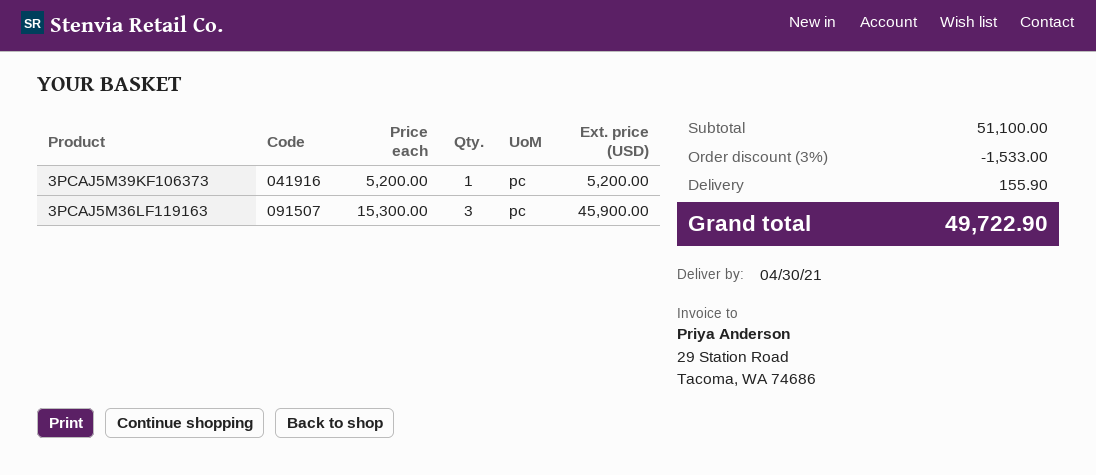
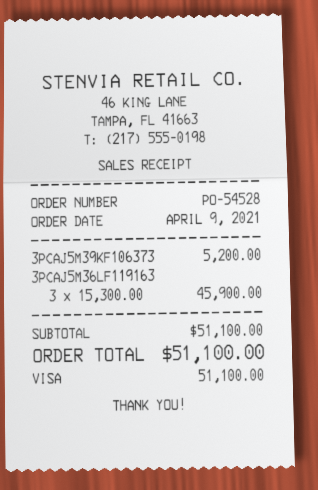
discount: 3% = 1533.00 -> none
shipping: 155.90 -> none
total: 49722.90 -> 51100.00

